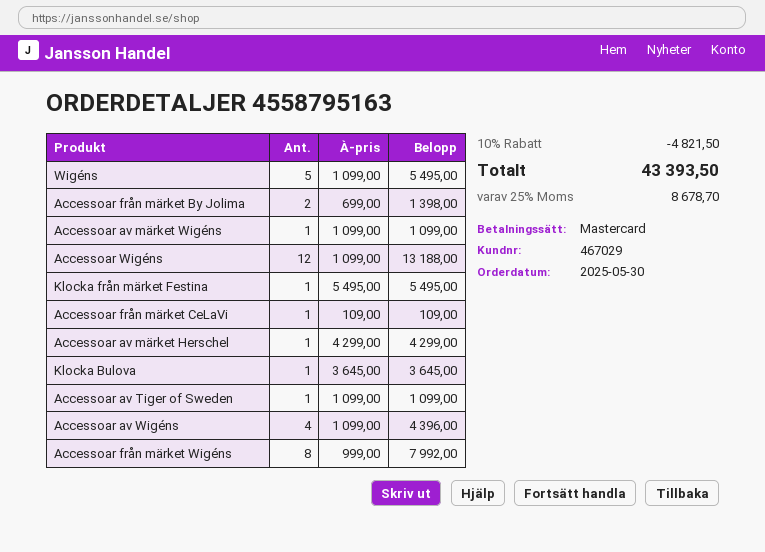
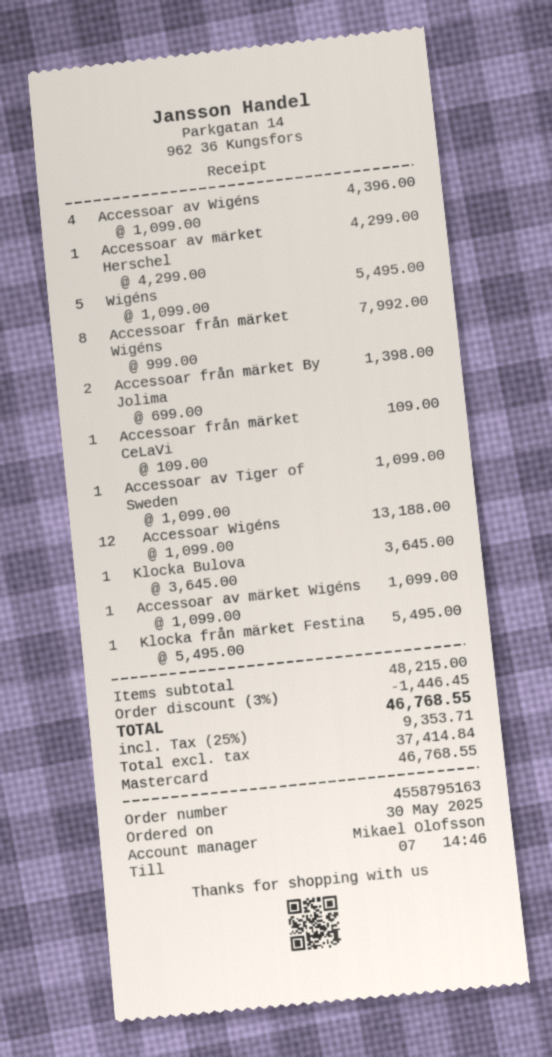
discount: 10% = 4821.50 -> 3% = 1446.45
tax: 25% = 8678.70 -> 25% = 9353.71
total: 43393.50 -> 46768.55

